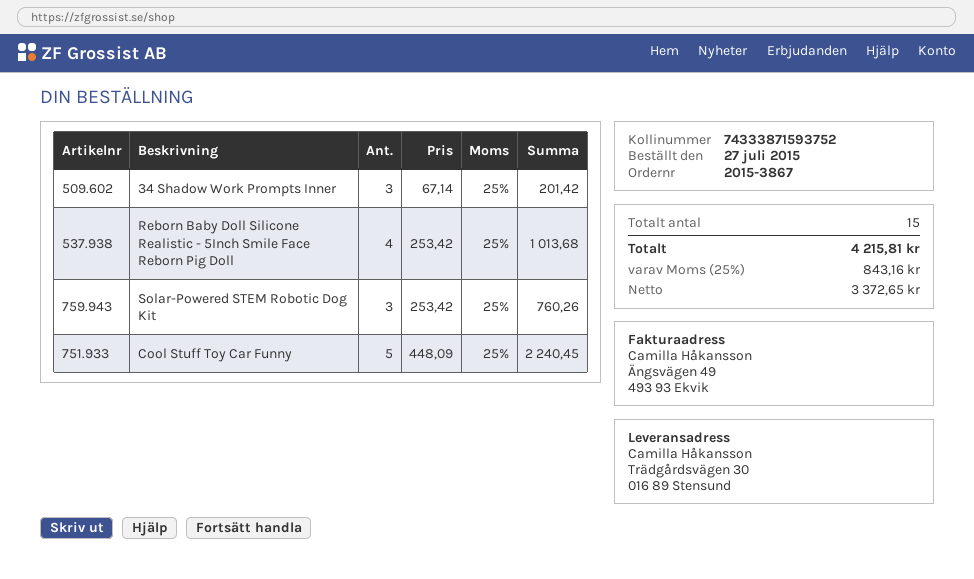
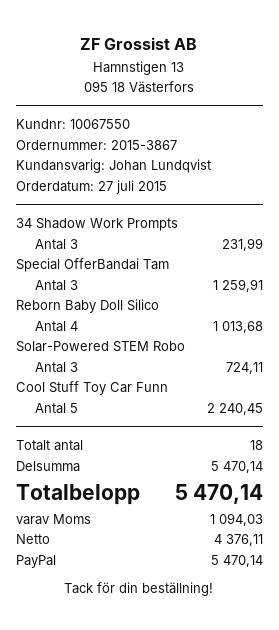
34 Shadow Work Prompts Inner: 3 for 201.42 -> 3 for 231.99
Solar-Powered STEM Robotic Dog Kit: 3 for 760.26 -> 3 for 724.11
Special OfferBandai Tam: none -> 3 for 1259.91
total quantity: 15 -> 18
net: 3372.65 -> 4376.11
tax: 843.16 -> 1094.03
total: 4215.81 -> 5470.14

